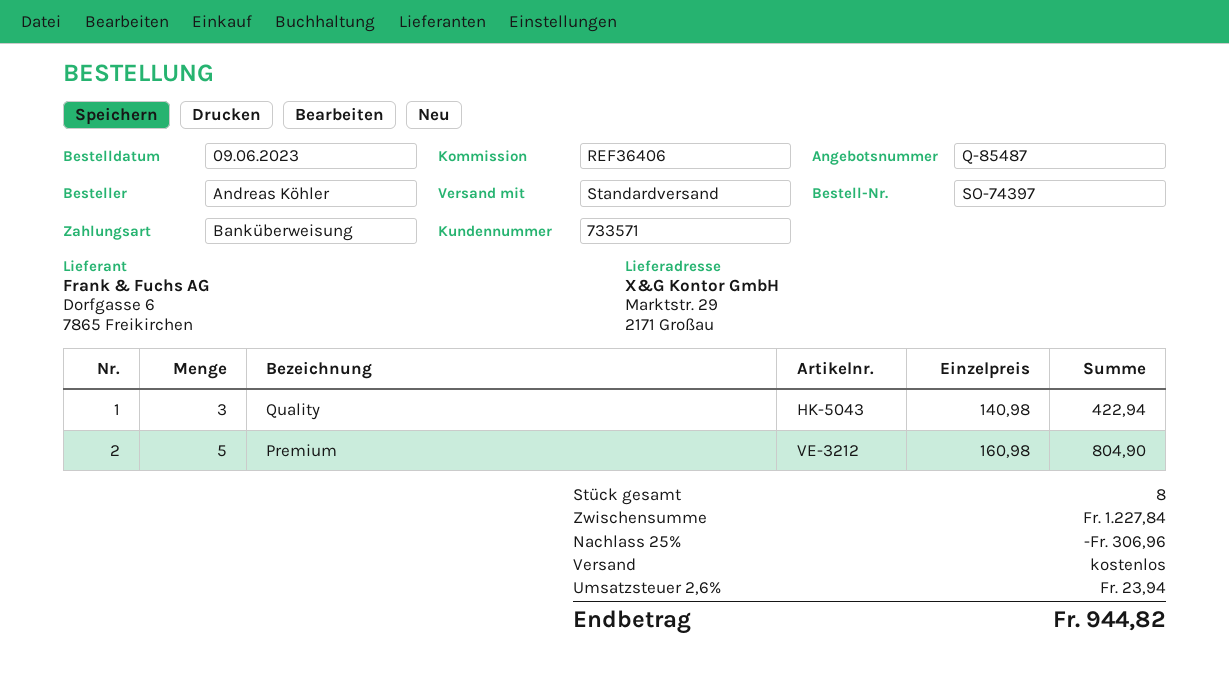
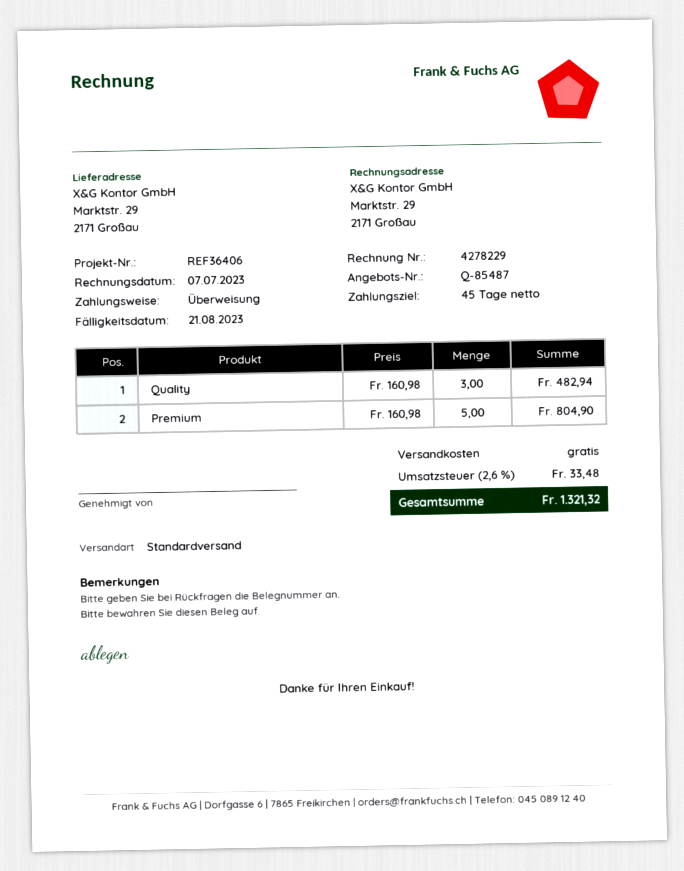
Quality: 3 x 140.98 = 422.94 -> 3 x 160.98 = 482.94
discount: 25% = 306.96 -> none
tax: 2.6% = 23.94 -> 2.6% = 33.48
total: 944.82 -> 1321.32

